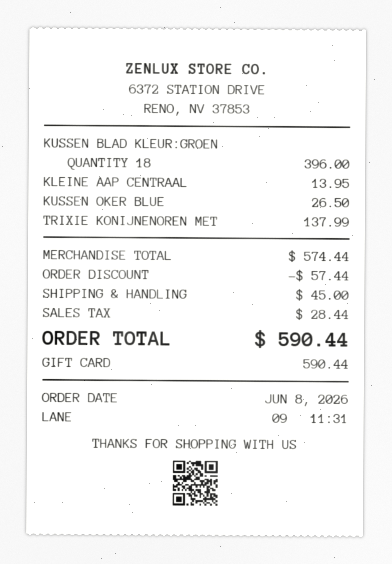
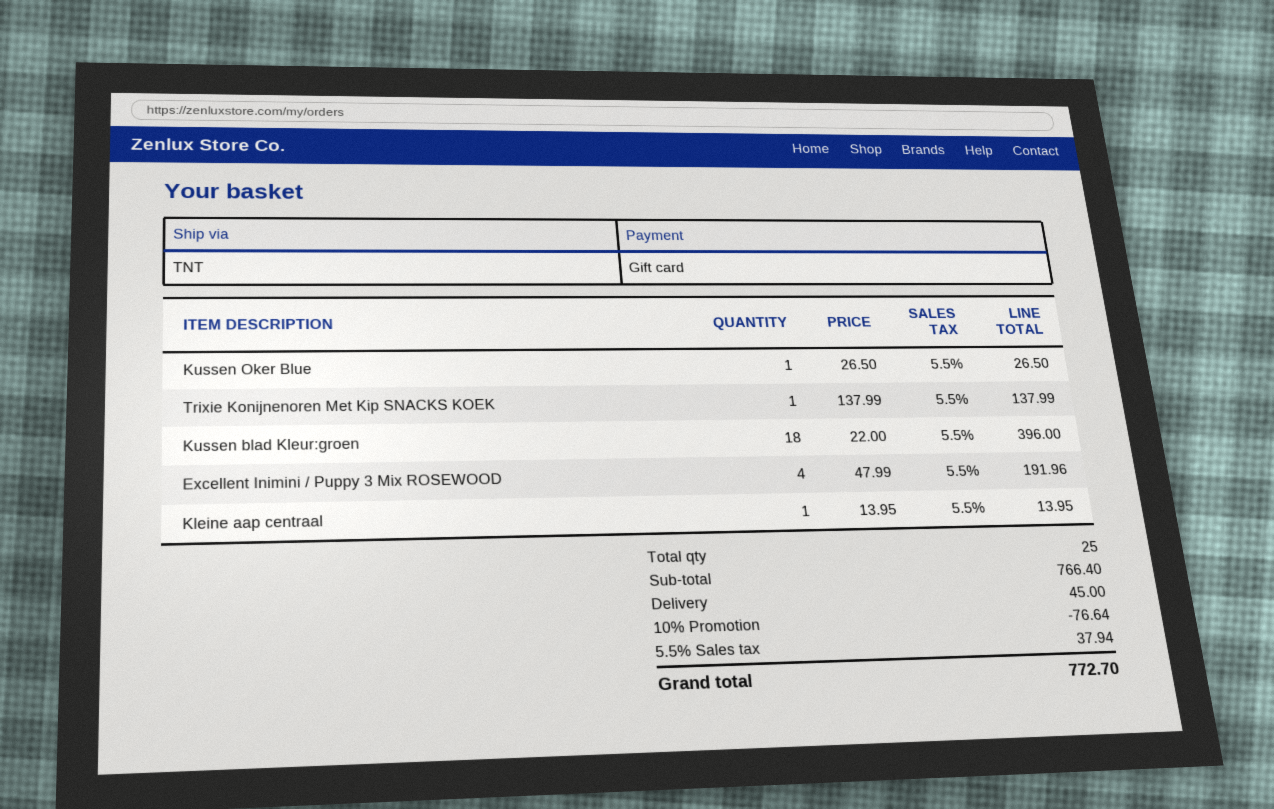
Excellent Inimini / Puppy 3 Mix ROSEWOOD: none -> 4 for 191.96
subtotal: 574.44 -> 766.40
discount: 57.44 -> 76.64
tax: 28.44 -> 37.94
total: 590.44 -> 772.70

